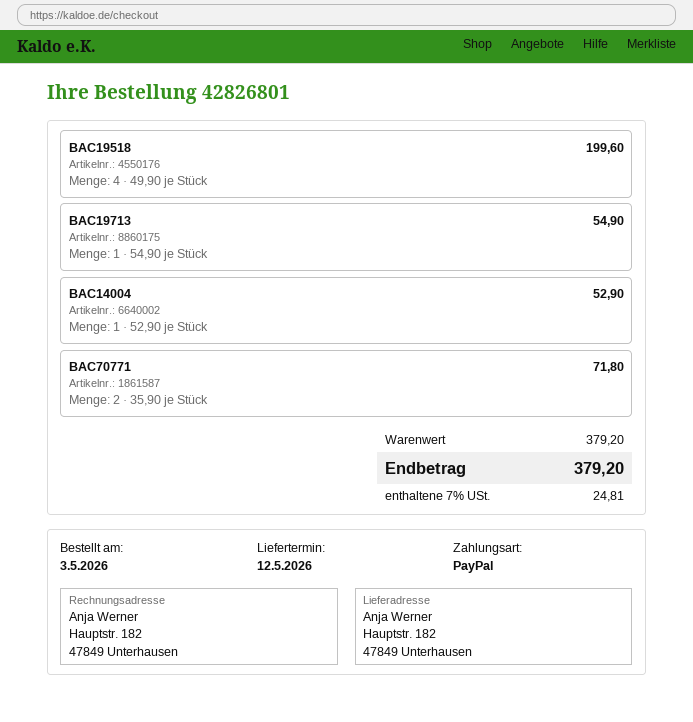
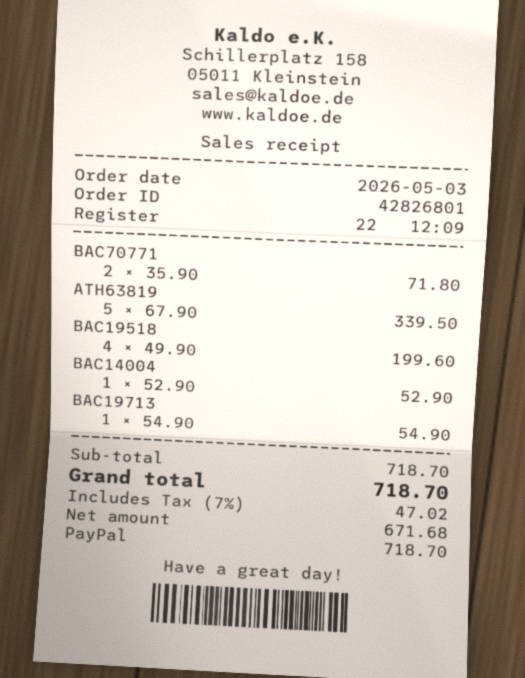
ATH63819: none -> 5 x 67.90 = 339.50
subtotal: 379.20 -> 718.70
tax: 7% = 24.81 -> 7% = 47.02
total: 379.20 -> 718.70

